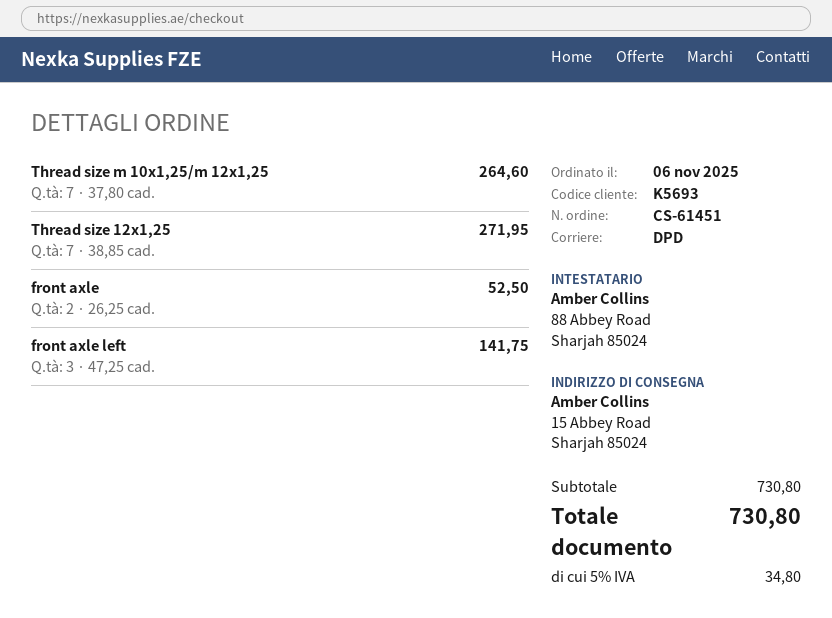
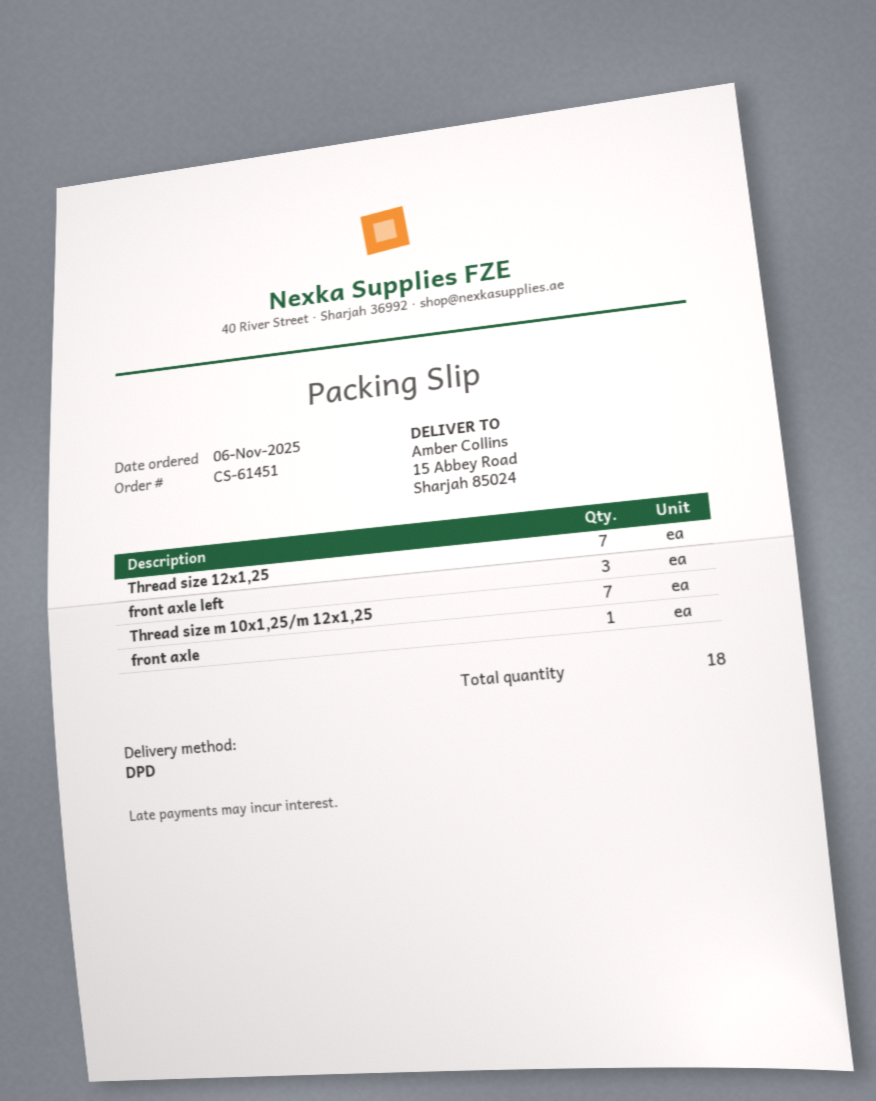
front axle: 2 -> 1

